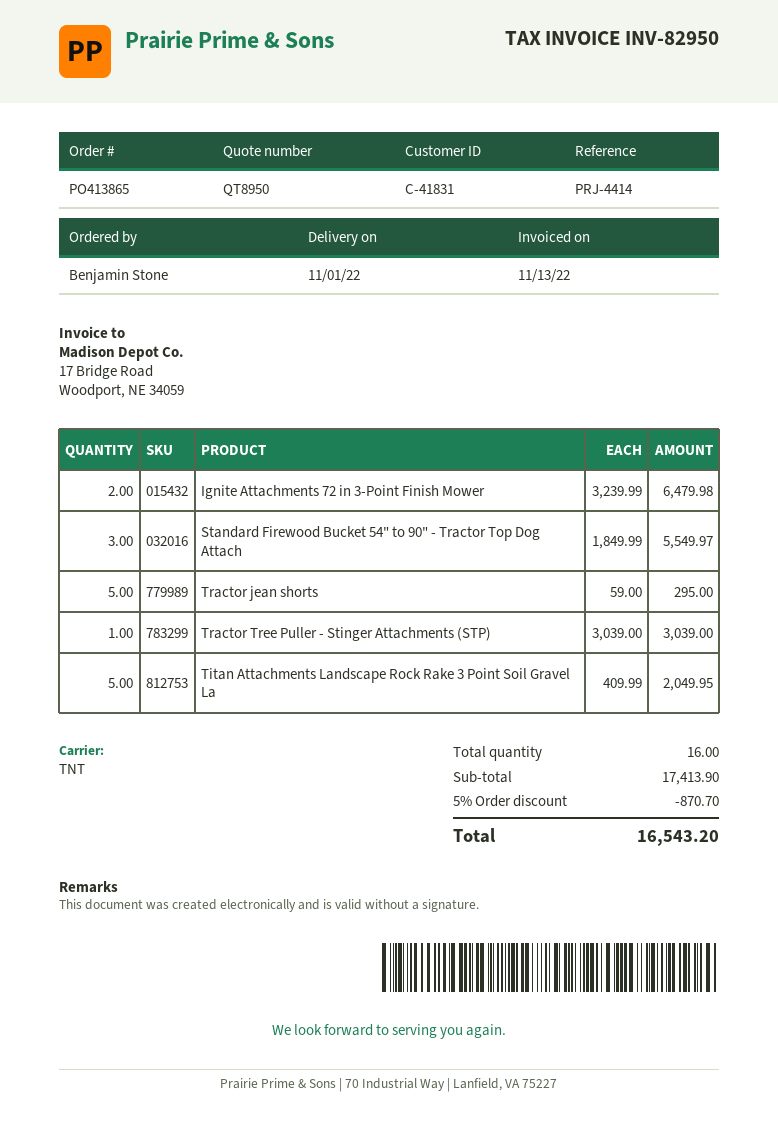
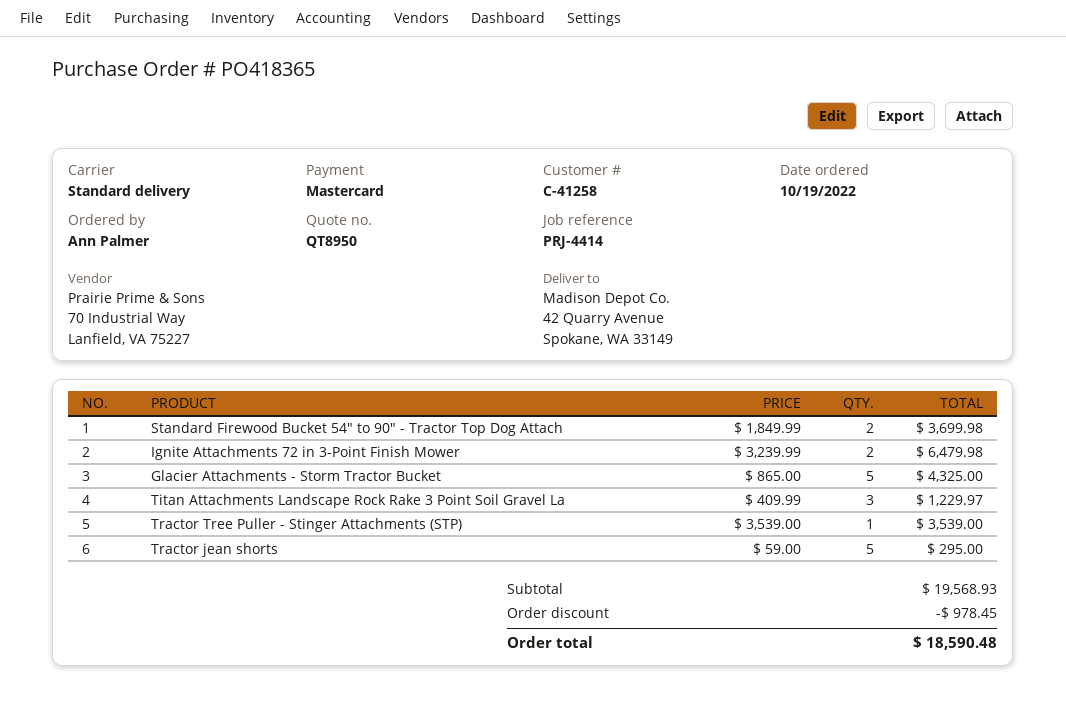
order number: PO413865 -> PO418365
customer number: C-41831 -> C-41258
ordered by: Benjamin Stone -> Ann Palmer
shipping method: TNT -> standard
Standard Firewood Bucket 54" to 90" - Tractor Top Dog Attach: 3 x 1849.99 = 5549.97 -> 2 x 1849.99 = 3699.98
Tractor Tree Puller - Stinger Attachments (STP): 1 x 3039.00 = 3039.00 -> 1 x 3539.00 = 3539.00
Titan Attachments Landscape Rock Rake 3 Point Soil Gravel La: 5 x 409.99 = 2049.95 -> 3 x 409.99 = 1229.97
Glacier Attachments - Storm Tractor Bucket: none -> 5 x 865.00 = 4325.00
subtotal: 17413.90 -> 19568.93
discount: 870.70 -> 978.45
total: 16543.20 -> 18590.48

